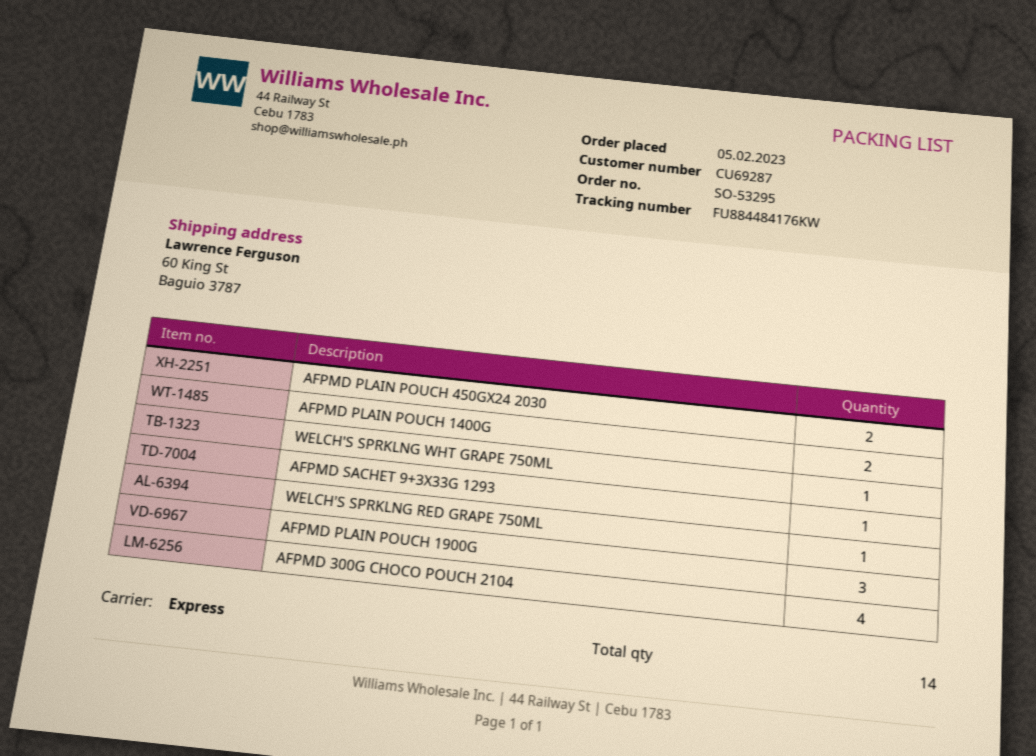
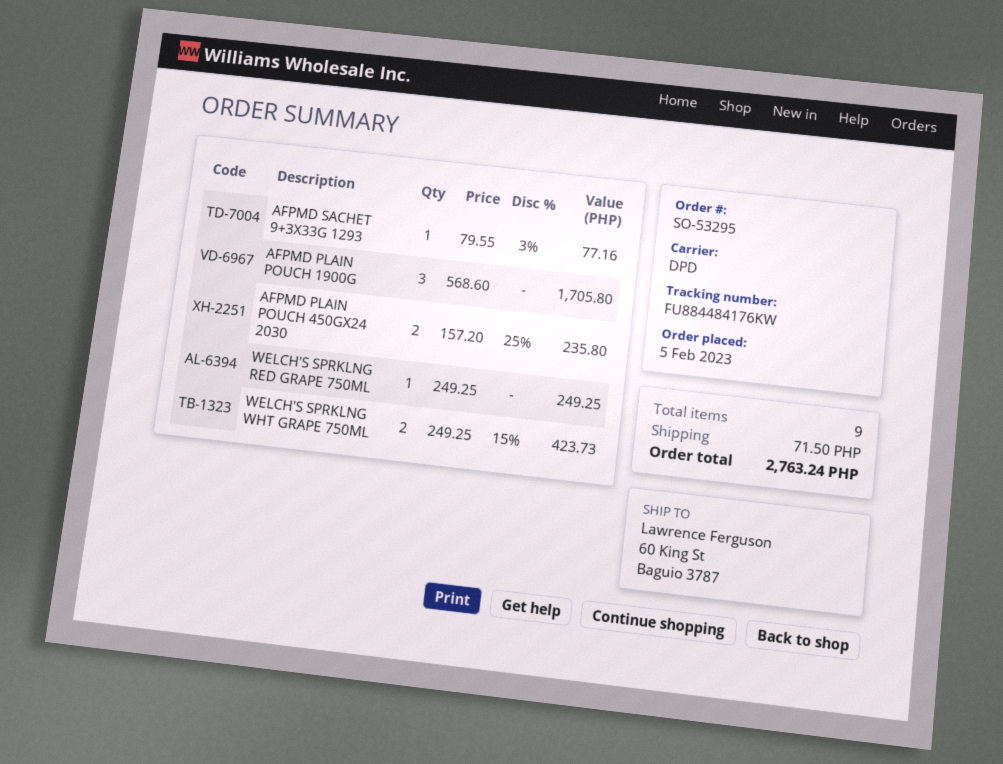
shipping method: express -> DPD
AFPMD PLAIN POUCH 1400G: 2 -> none
WELCH'S SPRKLNG WHT GRAPE 750ML: 1 -> 2
AFPMD 300G CHOCO POUCH 2104: 4 -> none
total quantity: 14 -> 9

